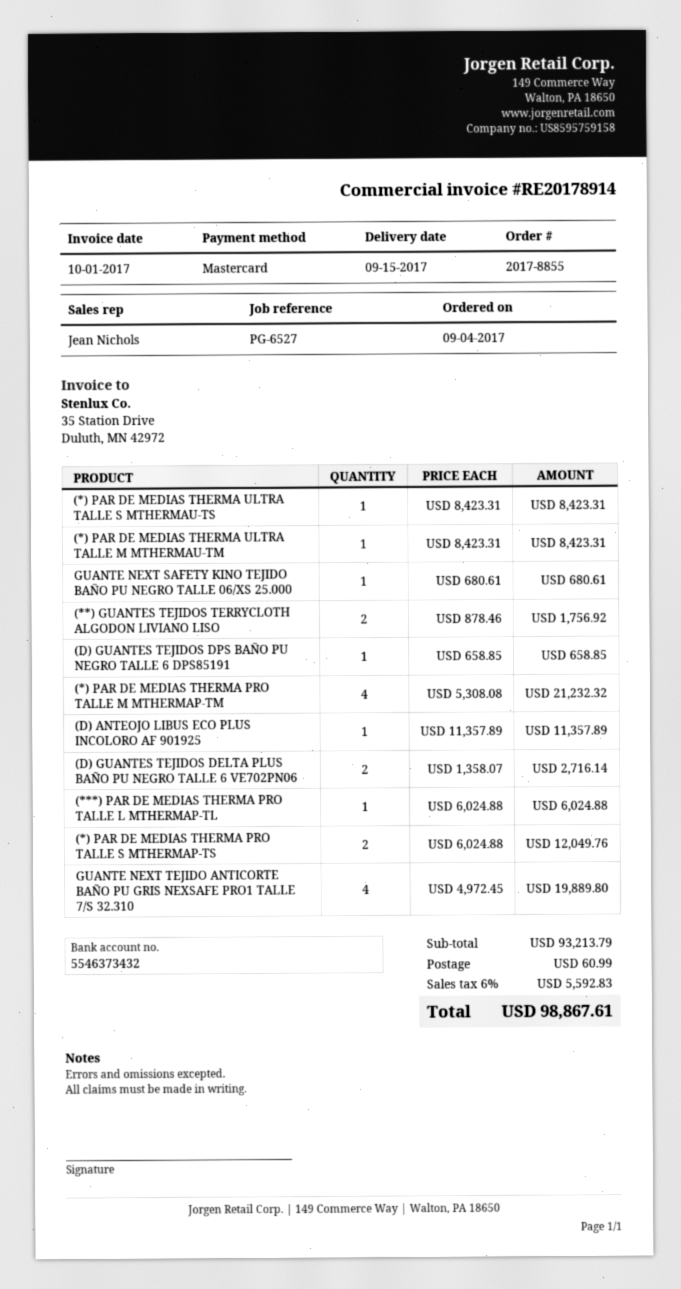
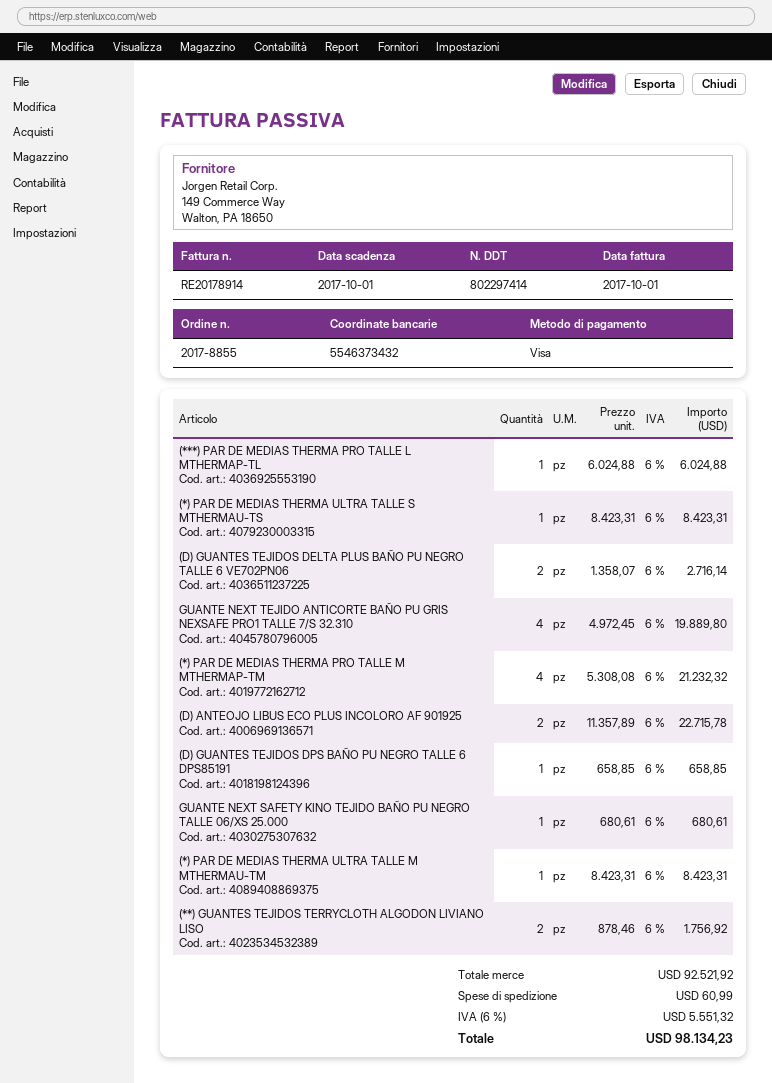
payment method: Mastercard -> Visa
(D) ANTEOJO LIBUS ECO PLUS INCOLORO AF 901925: 1 x 11357.89 = 11357.89 -> 2 x 11357.89 = 22715.78
(*) PAR DE MEDIAS THERMA PRO TALLE S MTHERMAP-TS: 2 x 6024.88 = 12049.76 -> none
subtotal: 93213.79 -> 92521.92
tax: 6% = 5592.83 -> 6% = 5551.32
total: 98867.61 -> 98134.23

